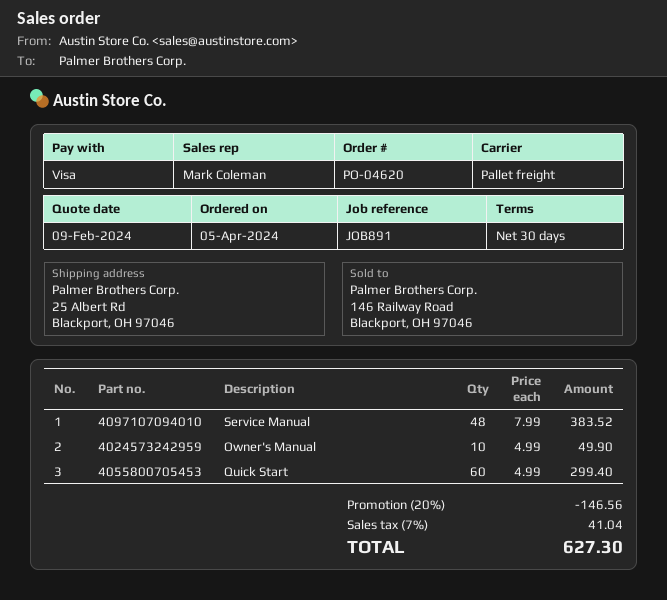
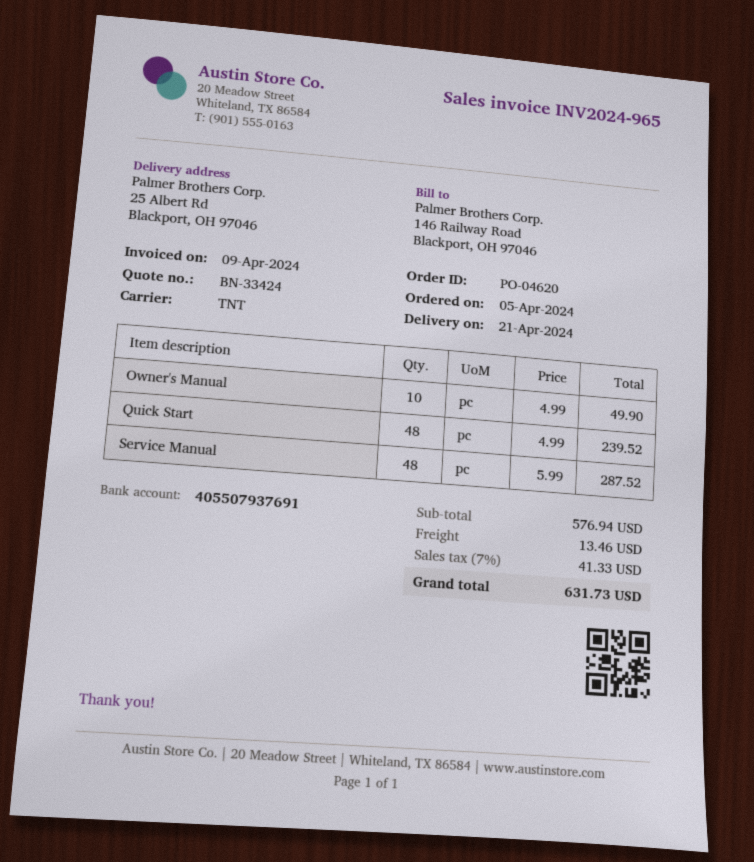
shipping method: pallet freight -> TNT
Service Manual: 48 x 7.99 = 383.52 -> 48 x 5.99 = 287.52
Quick Start: 60 x 4.99 = 299.40 -> 48 x 4.99 = 239.52
discount: 20% = 146.56 -> none
shipping: none -> 13.46
tax: 7% = 41.04 -> 7% = 41.33
total: 627.30 -> 631.73

